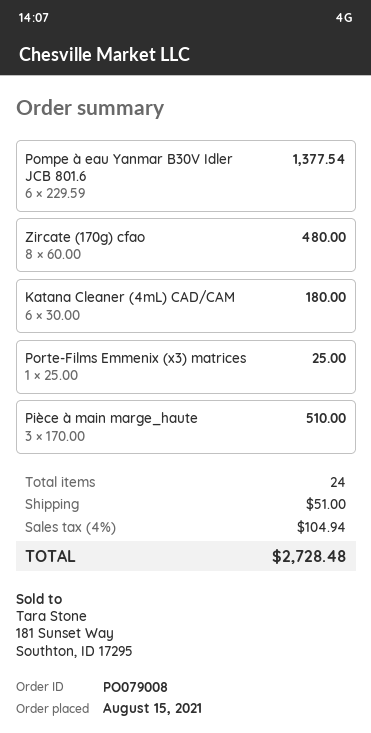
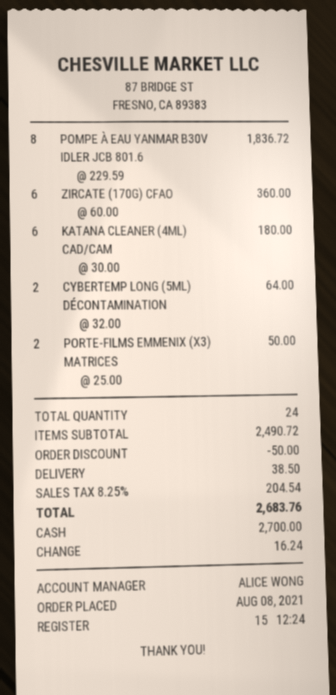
order date: 2021-08-15 -> 2021-08-08
Pompe à eau Yanmar B30V Idler JCB 801.6: 6 x 229.59 = 1377.54 -> 8 x 229.59 = 1836.72
Zircate (170g) cfao: 8 x 60.00 = 480.00 -> 6 x 60.00 = 360.00
Porte-Films Emmenix (x3) matrices: 1 x 25.00 = 25.00 -> 2 x 25.00 = 50.00
Pièce à main marge_haute: 3 x 170.00 = 510.00 -> none
CYBERTEMP LONG (5ML) DÉCONTAMINATION: none -> 2 x 32.00 = 64.00
discount: none -> 50.00
shipping: 51.00 -> 38.50
tax: 4% = 104.94 -> 8.25% = 204.54
total: 2728.48 -> 2683.76

